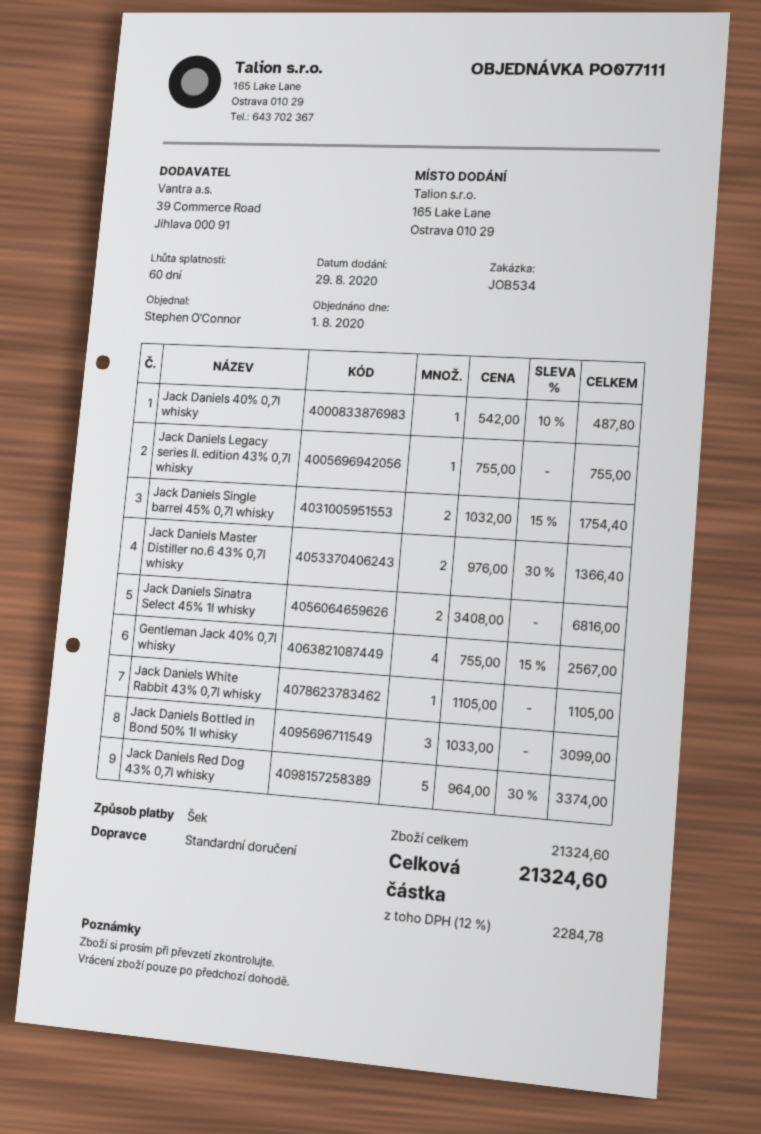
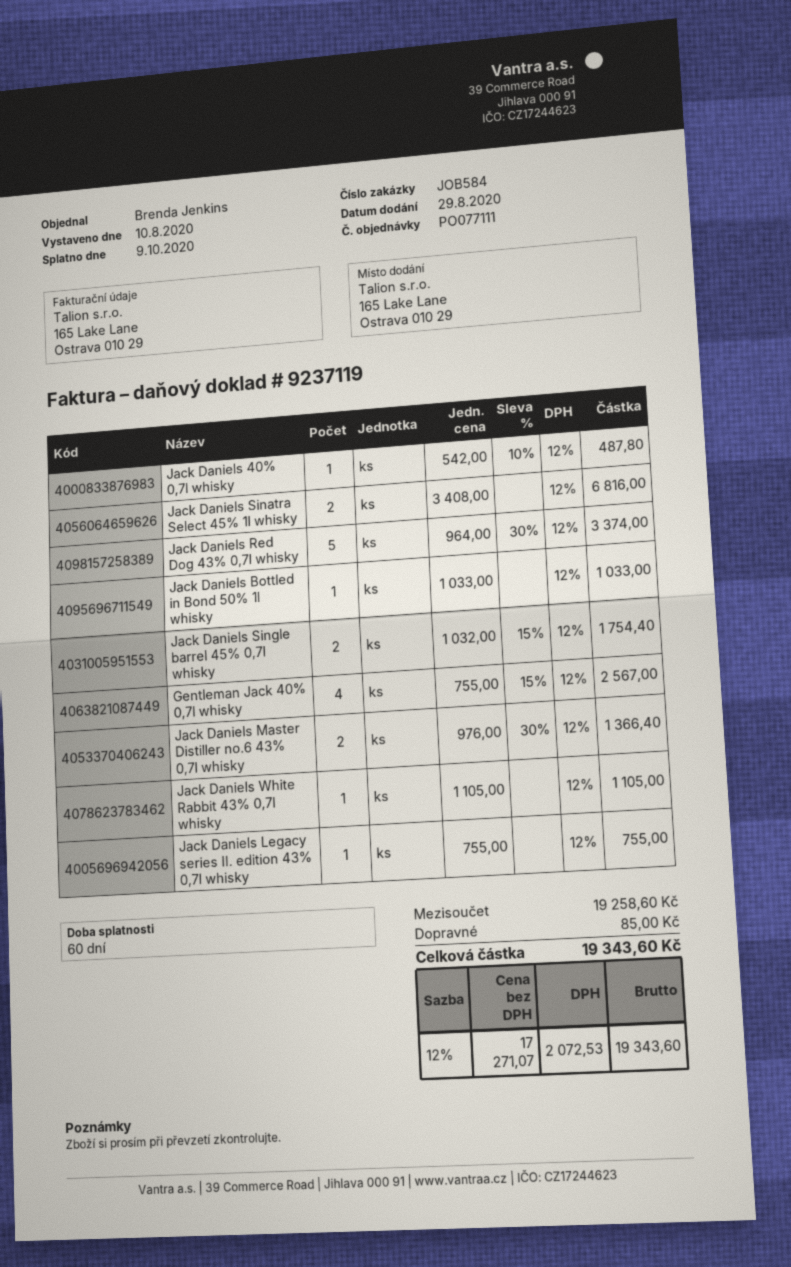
reference: JOB534 -> JOB584
ordered by: Stephen O'Connor -> Brenda Jenkins
Jack Daniels Bottled in Bond 50% 1l whisky: 3 x 1033.00 = 3099.00 -> 1 x 1033.00 = 1033.00
subtotal: 21324.60 -> 19258.60
shipping: none -> 85.00
tax: 12% = 2284.78 -> 12% = 2072.53
total: 21324.60 -> 19343.60

